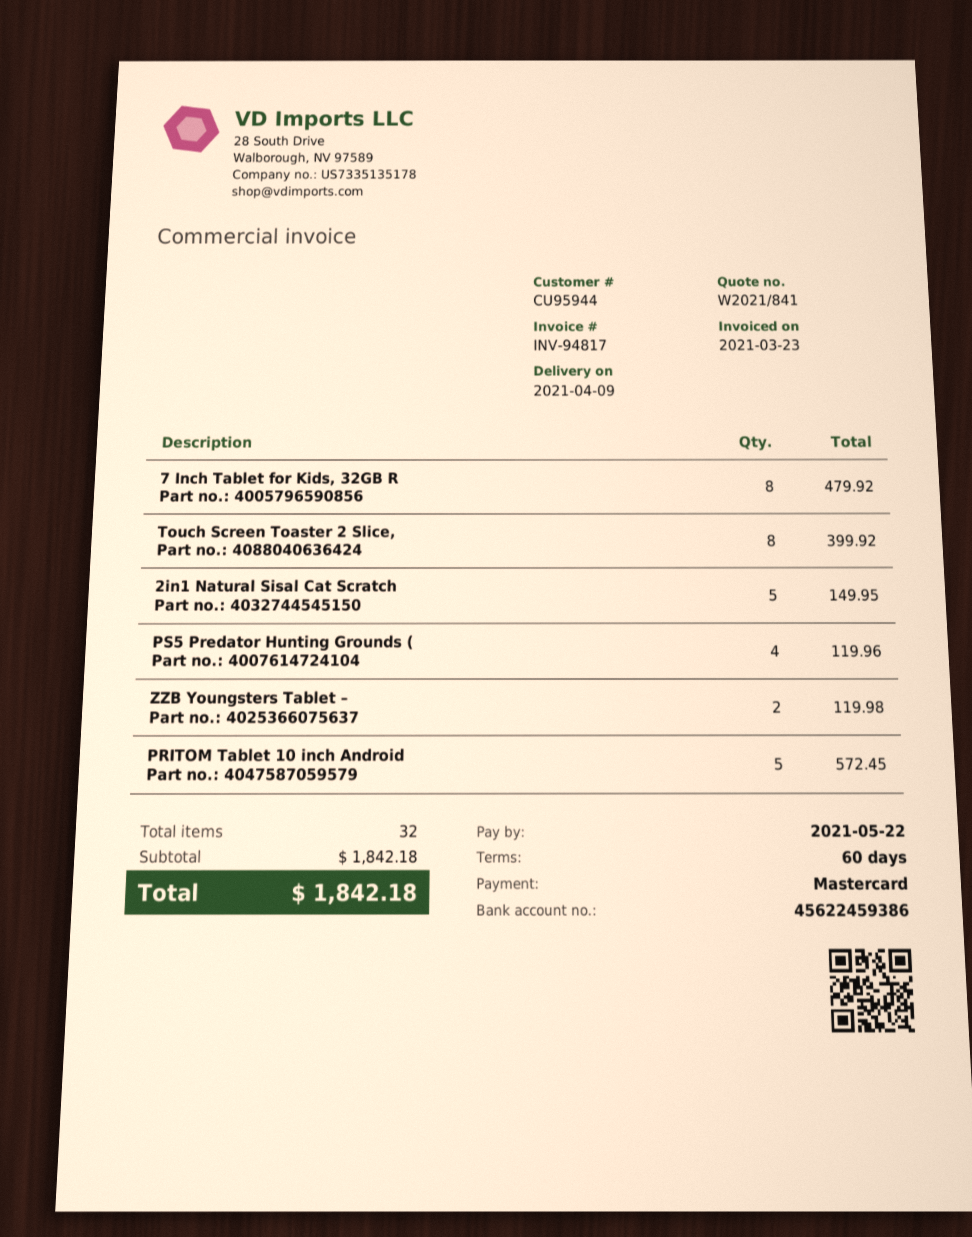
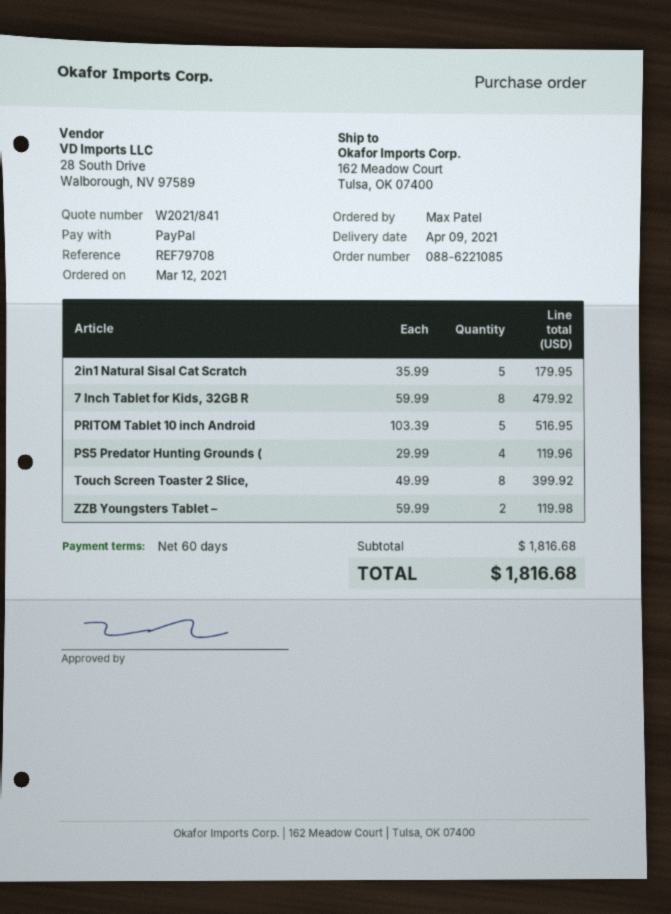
payment method: Mastercard -> PayPal
2in1 Natural Sisal Cat Scratch: 5 for 149.95 -> 5 for 179.95
PRITOM Tablet 10 inch Android: 5 for 572.45 -> 5 for 516.95
subtotal: 1842.18 -> 1816.68
total: 1842.18 -> 1816.68

